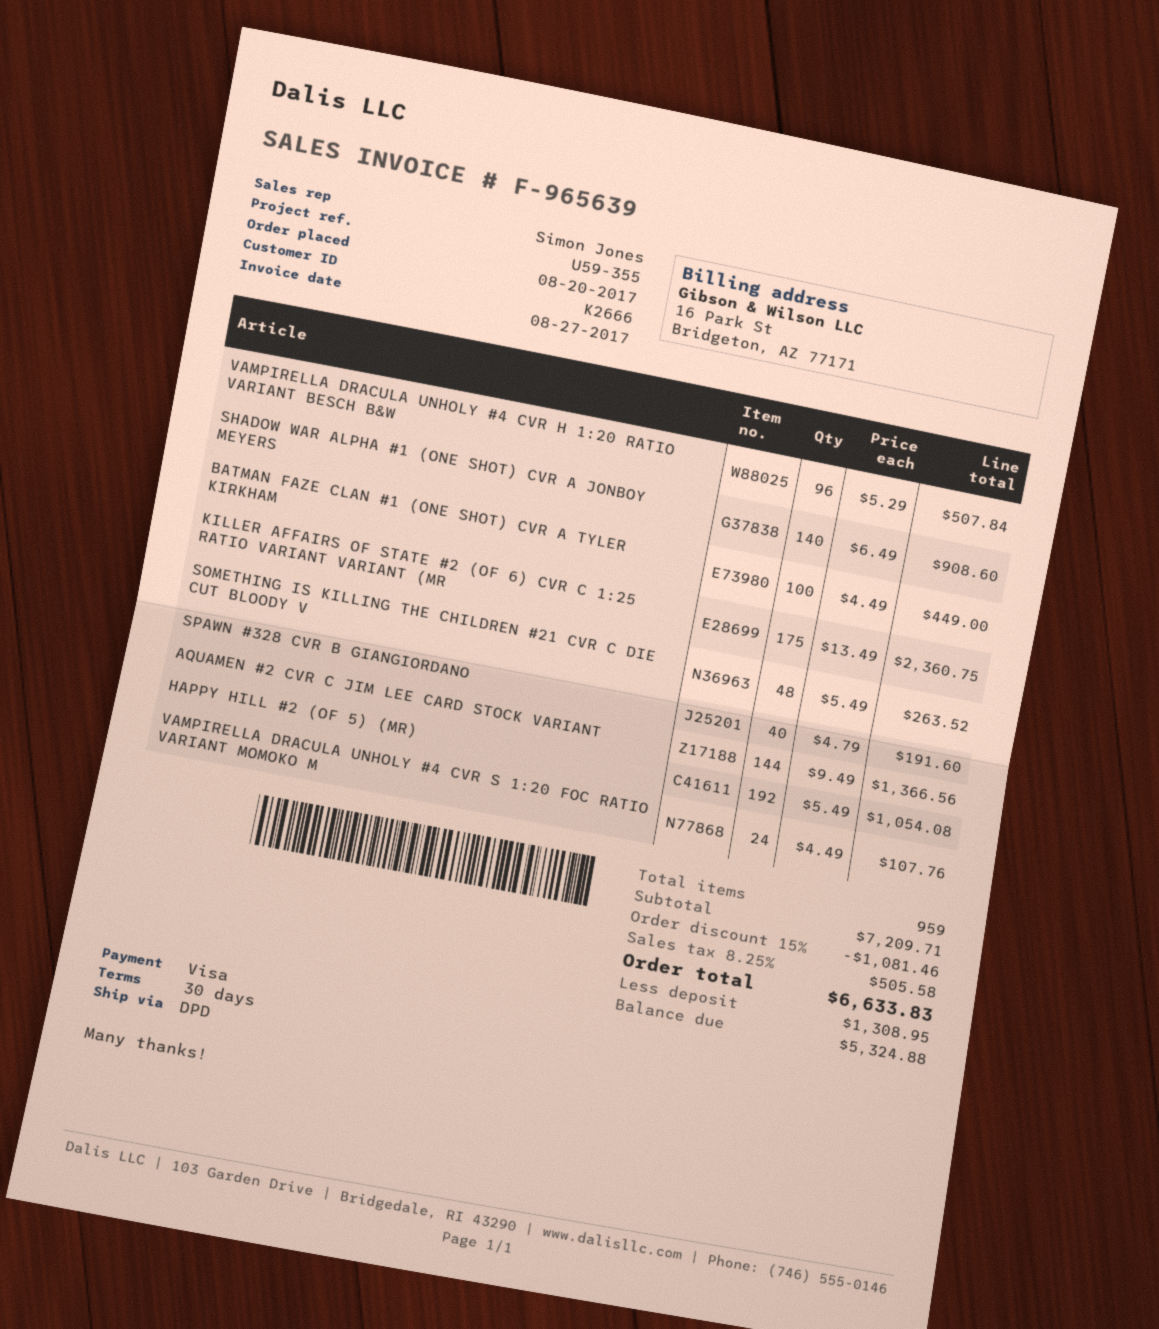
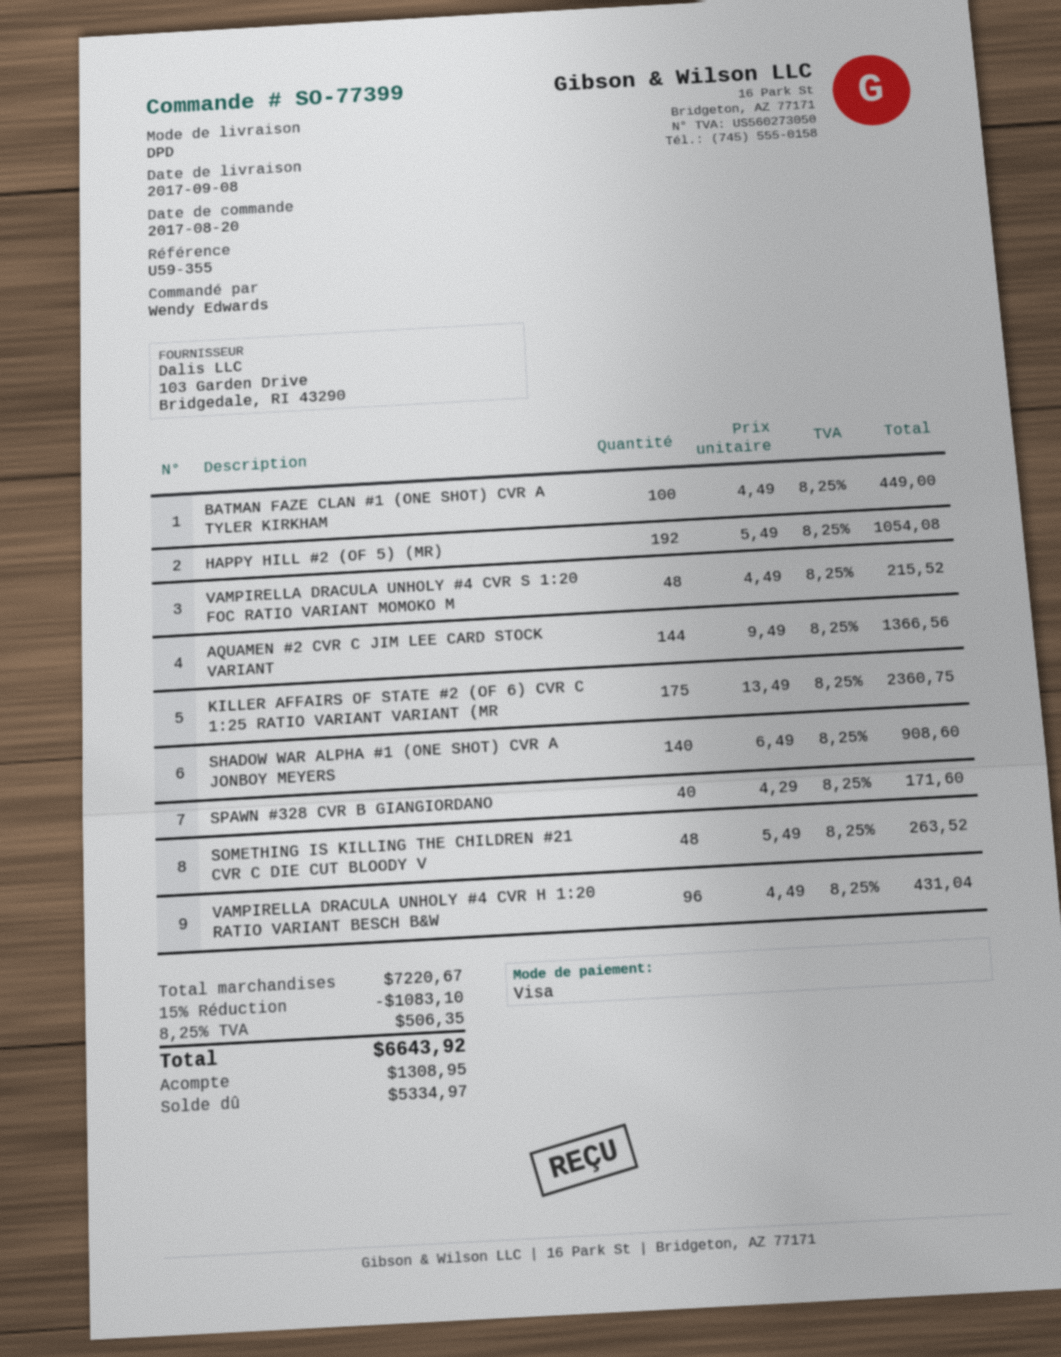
VAMPIRELLA DRACULA UNHOLY #4 CVR H 1:20 RATIO VARIANT BESCH B&W: 96 x 5.29 = 507.84 -> 96 x 4.49 = 431.04
SPAWN #328 CVR B GIANGIORDANO: 40 x 4.79 = 191.60 -> 40 x 4.29 = 171.60
VAMPIRELLA DRACULA UNHOLY #4 CVR S 1:20 FOC RATIO VARIANT MOMOKO M: 24 x 4.49 = 107.76 -> 48 x 4.49 = 215.52
subtotal: 7209.71 -> 7220.67
discount: 15% = 1081.46 -> 15% = 1083.10
tax: 8.25% = 505.58 -> 8.25% = 506.35
total: 6633.83 -> 6643.92
balance: 5324.88 -> 5334.97

